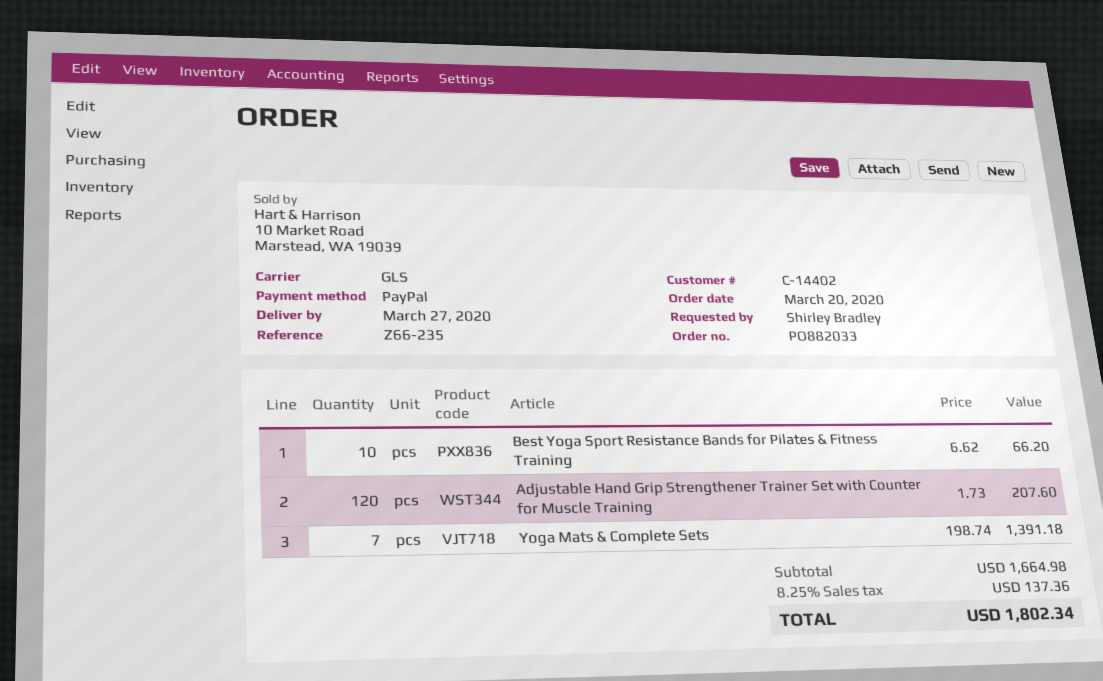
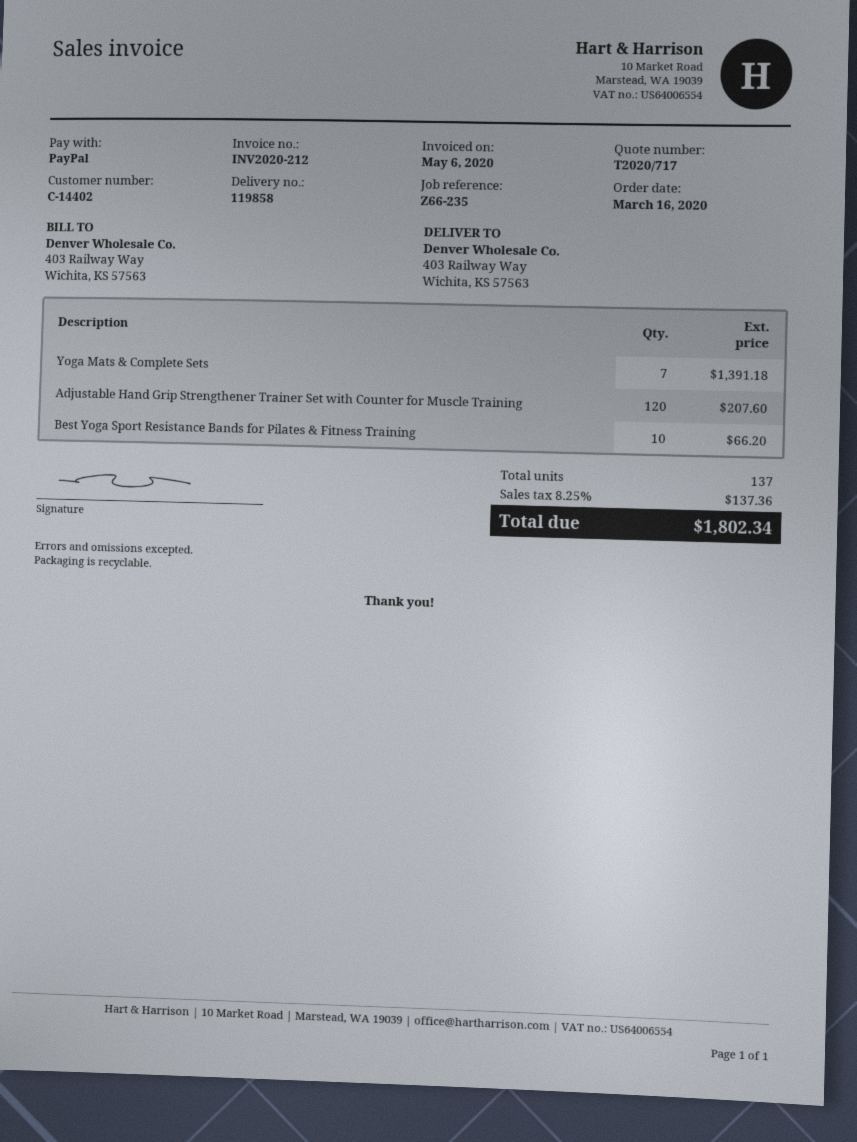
order date: 2020-03-20 -> 2020-03-16

